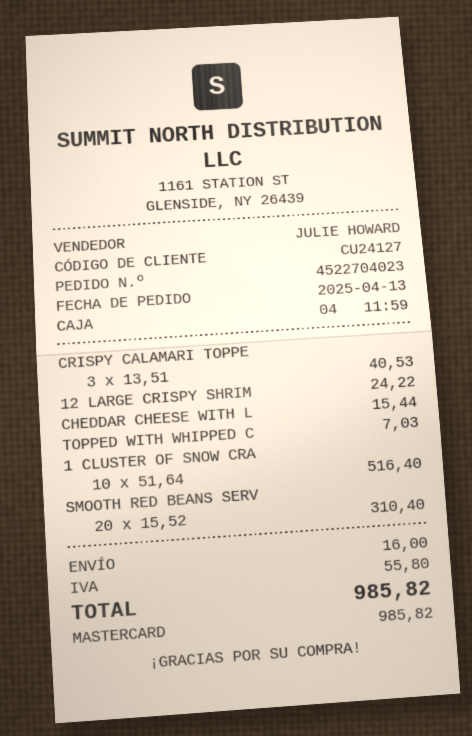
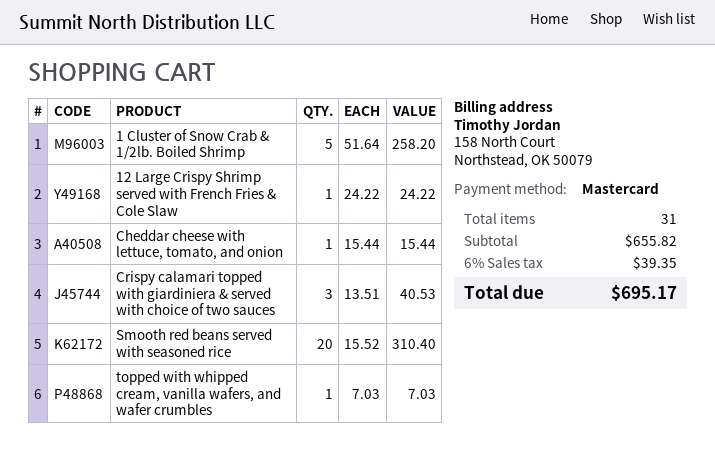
1 CLUSTER OF SNOW CRA: 10 x 51.64 = 516.40 -> 5 x 51.64 = 258.20
shipping: 16.00 -> none
tax: 55.80 -> 39.35
total: 985.82 -> 695.17

